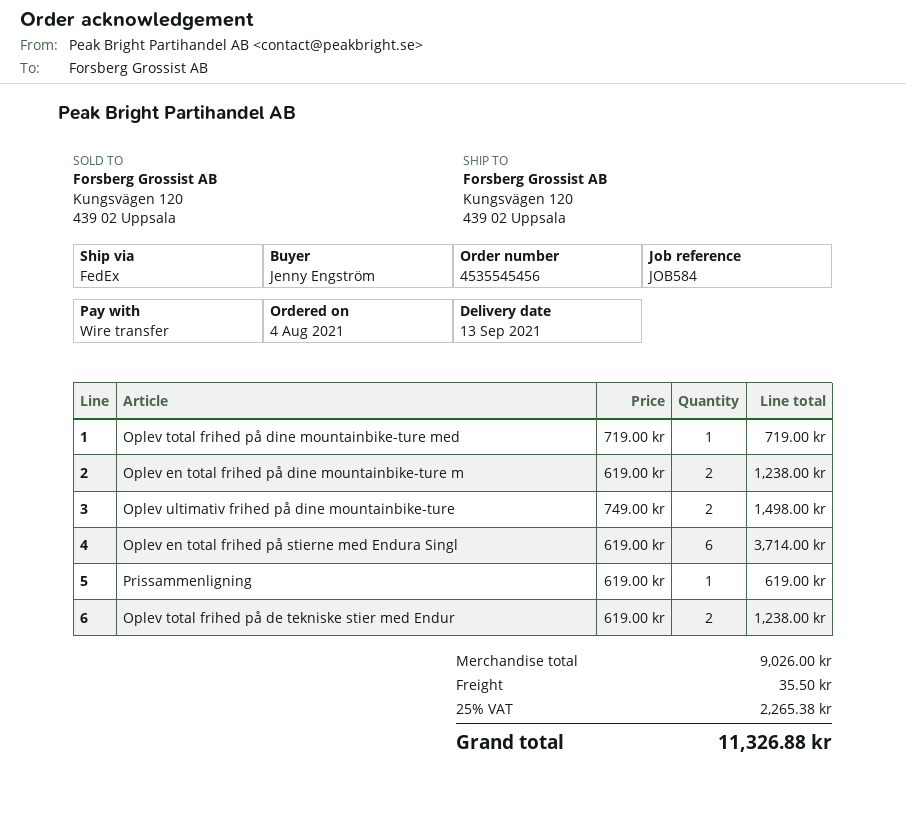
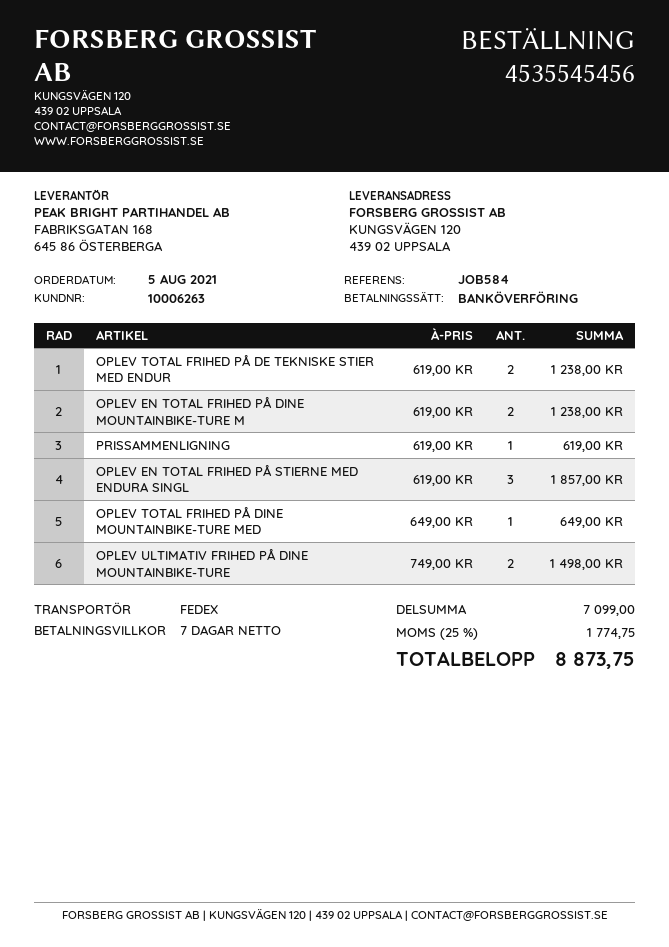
order date: 2021-08-04 -> 2021-08-05
Oplev total frihed på dine mountainbike-ture med: 1 x 719.00 = 719.00 -> 1 x 649.00 = 649.00
Oplev en total frihed på stierne med Endura Singl: 6 x 619.00 = 3714.00 -> 3 x 619.00 = 1857.00
subtotal: 9026.00 -> 7099.00
shipping: 35.50 -> none
tax: 25% = 2265.38 -> 25% = 1774.75
total: 11326.88 -> 8873.75

